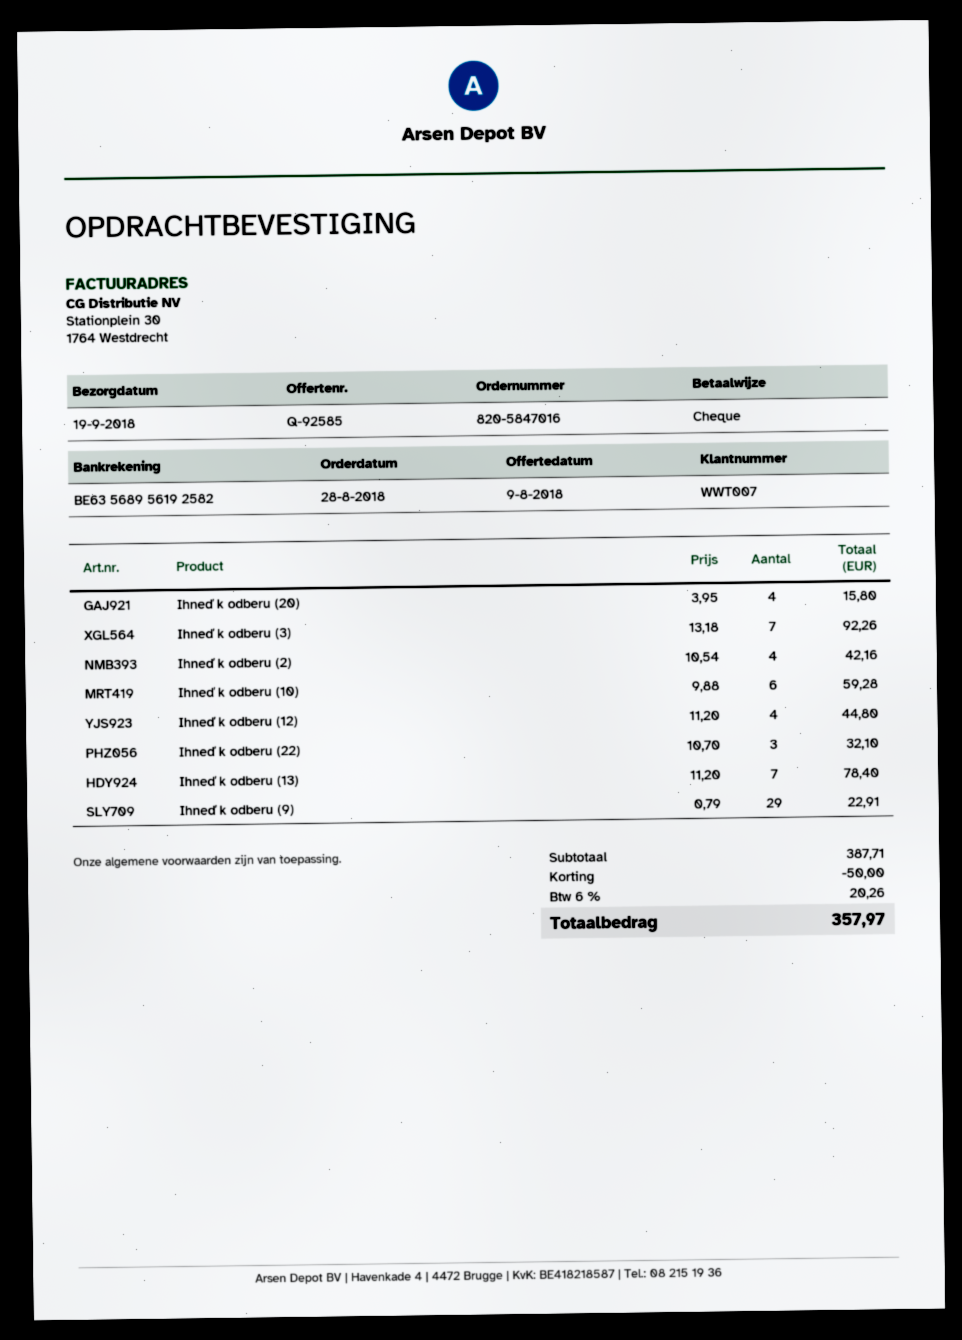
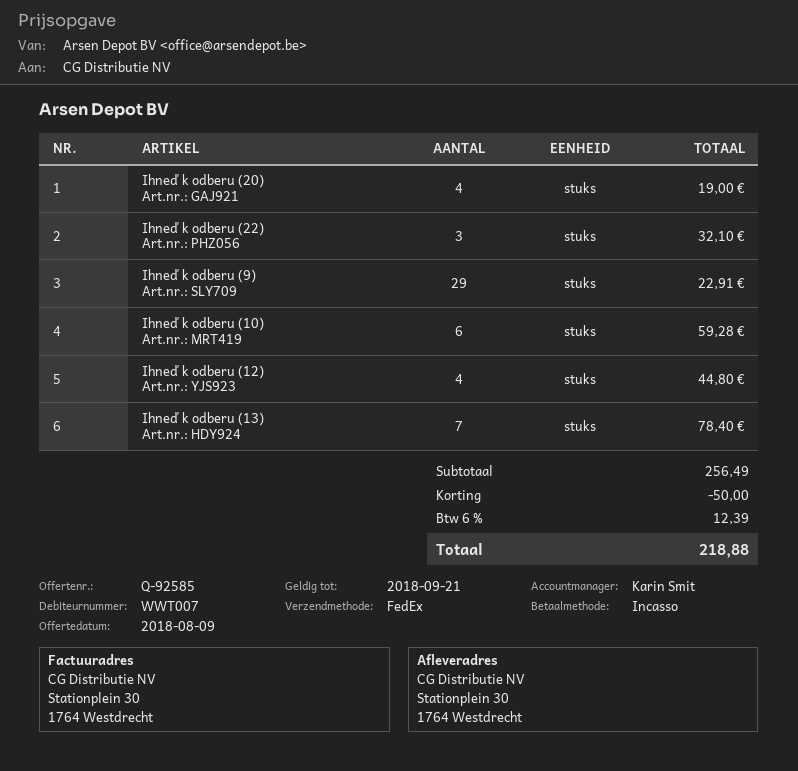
payment method: cheque -> direct debit
Ihneď k odberu (20): 4 for 15.80 -> 4 for 19.00
Ihneď k odberu (3): 7 for 92.26 -> none
Ihneď k odberu (2): 4 for 42.16 -> none
subtotal: 387.71 -> 256.49
tax: 6% = 20.26 -> 6% = 12.39
total: 357.97 -> 218.88

